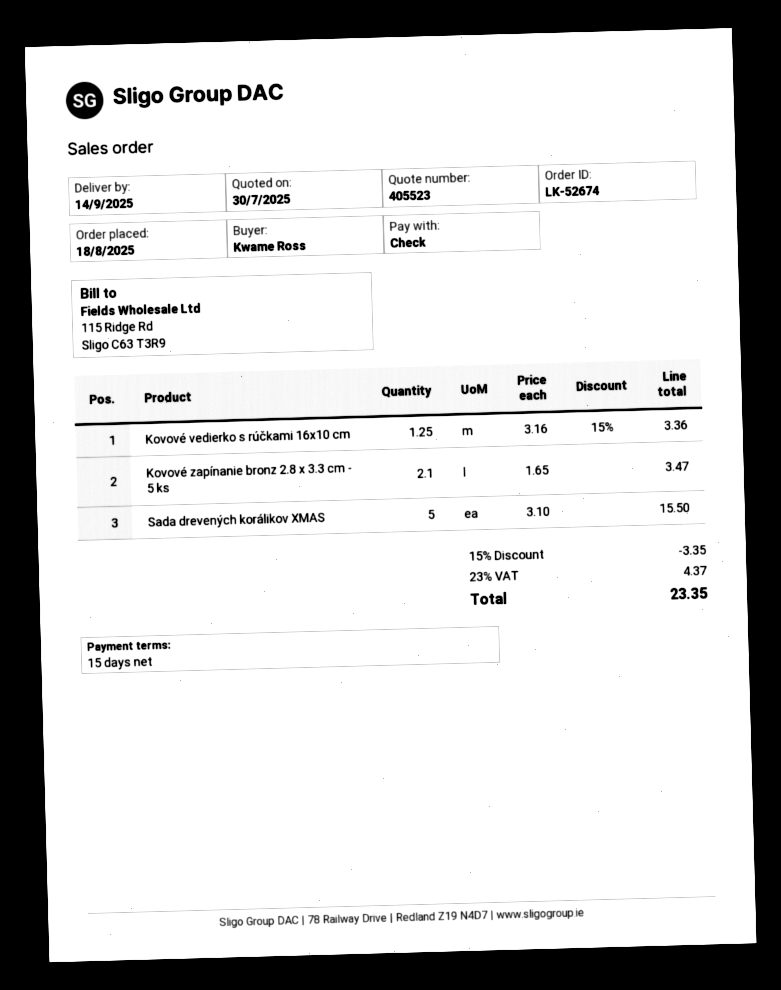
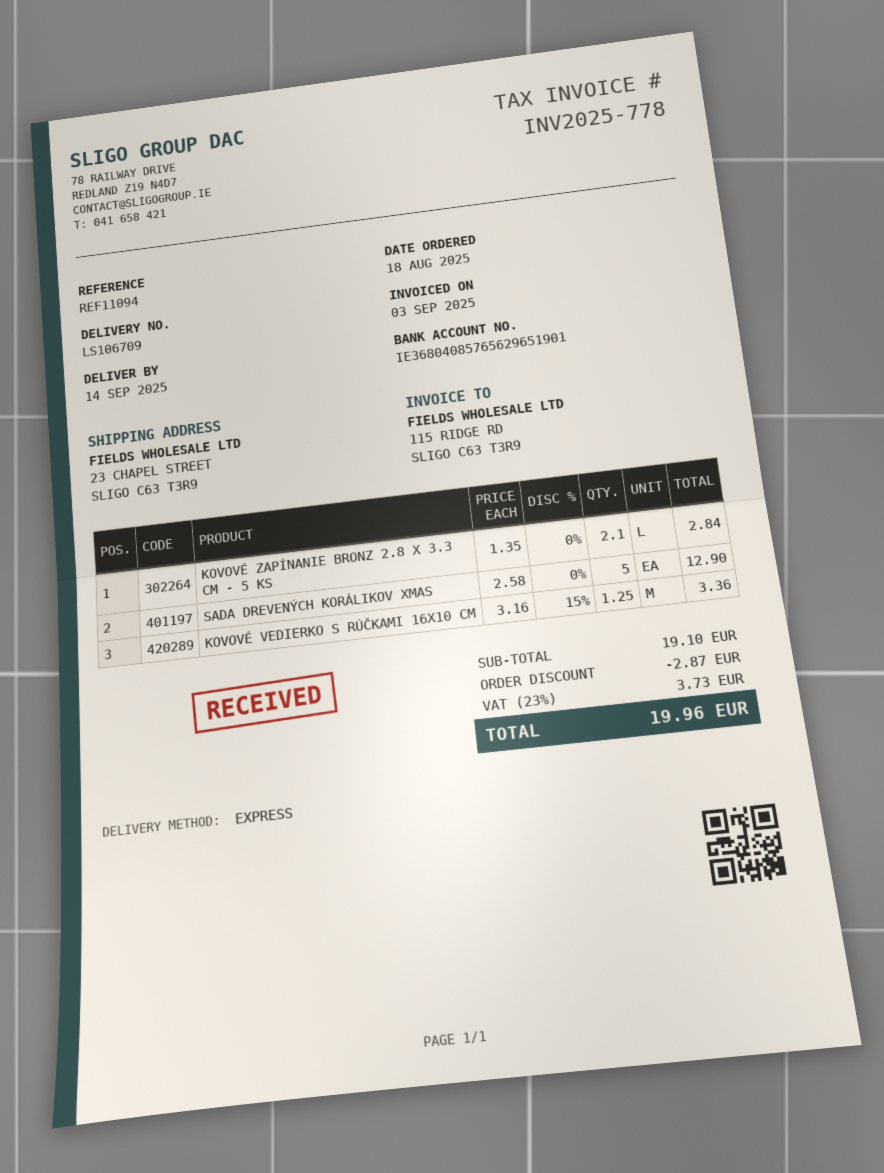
Kovové zapínanie bronz 2.8 x 3.3 cm - 5 ks: 2.1 x 1.65 = 3.47 -> 2.1 x 1.35 = 2.84
Sada drevených korálikov XMAS: 5 x 3.10 = 15.50 -> 5 x 2.58 = 12.90
discount: 3.35 -> 2.87
tax: 23% = 4.37 -> 23% = 3.73
total: 23.35 -> 19.96

